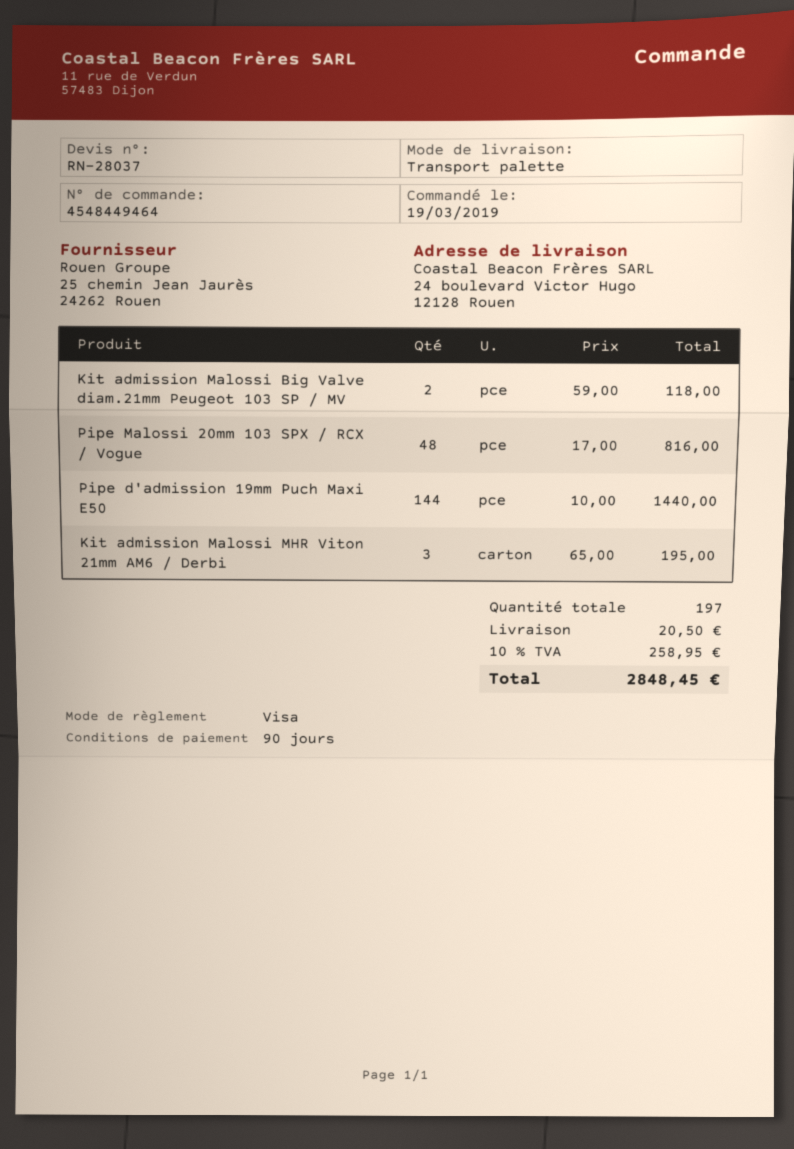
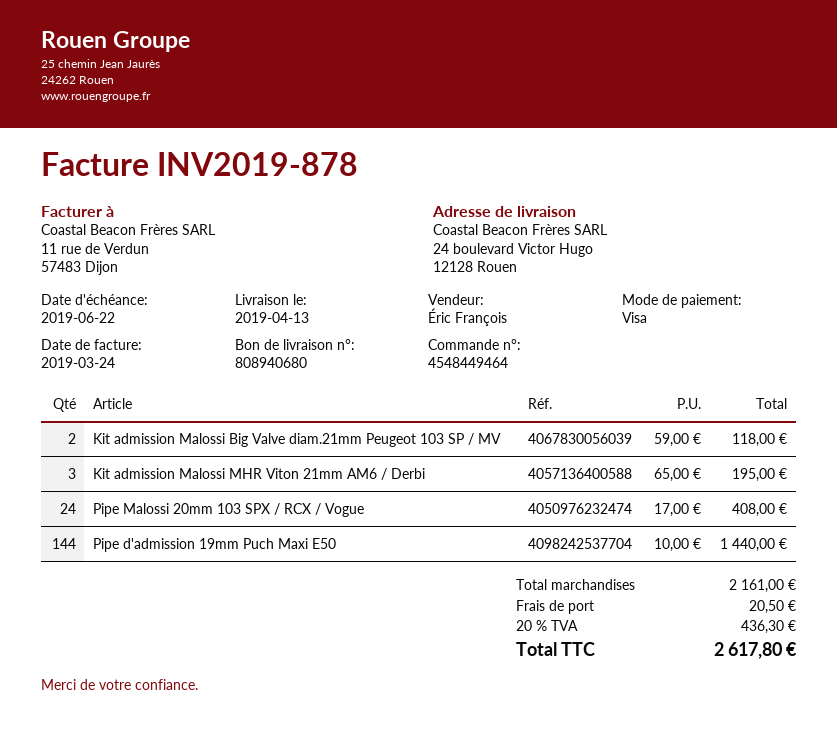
Pipe Malossi 20mm 103 SPX / RCX / Vogue: 48 x 17.00 = 816.00 -> 24 x 17.00 = 408.00
tax: 10% = 258.95 -> 20% = 436.30
total: 2848.45 -> 2617.80

